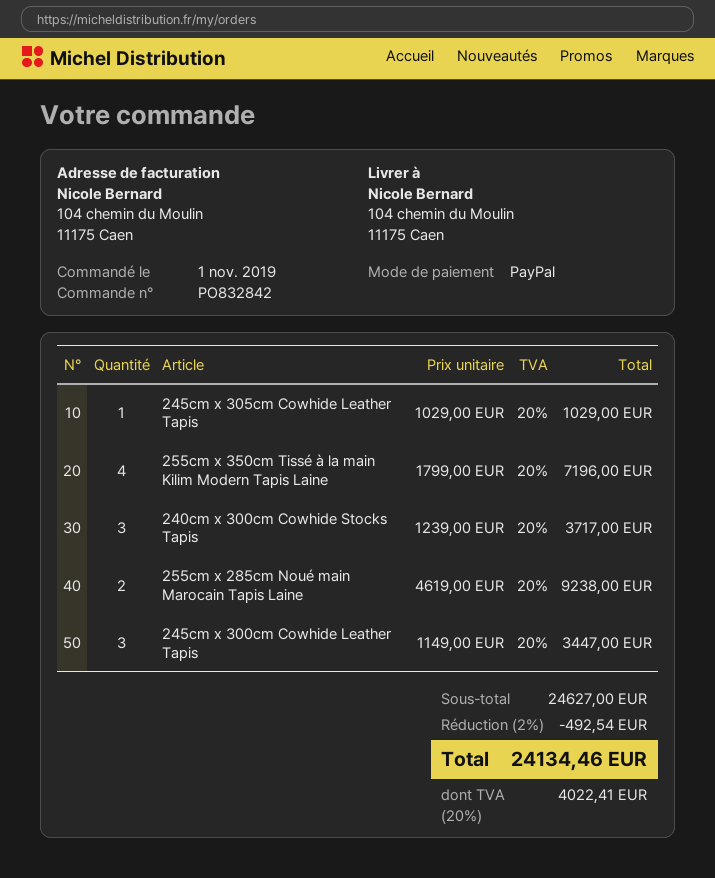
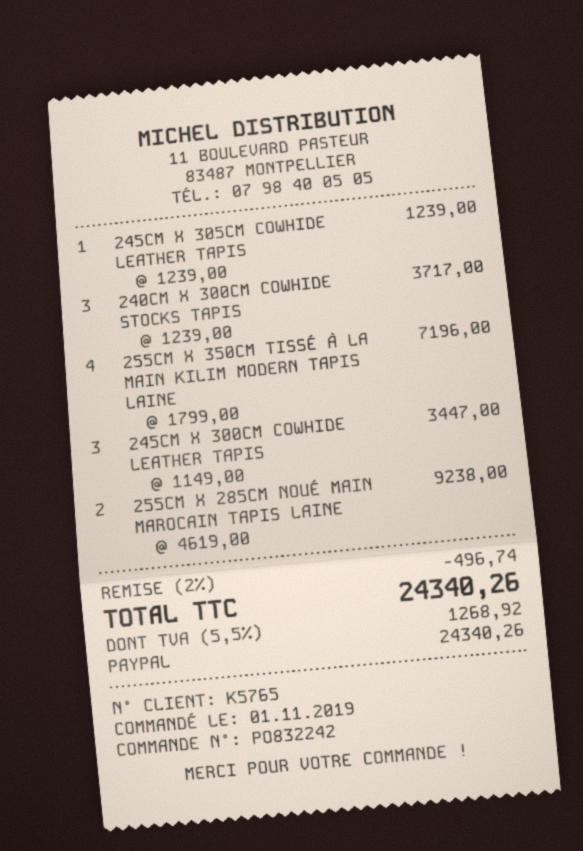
order number: PO832842 -> PO832242
245cm x 305cm Cowhide Leather Tapis: 1 x 1029.00 = 1029.00 -> 1 x 1239.00 = 1239.00
discount: 2% = 492.54 -> 2% = 496.74
tax: 20% = 4022.41 -> 5.5% = 1268.92
total: 24134.46 -> 24340.26

